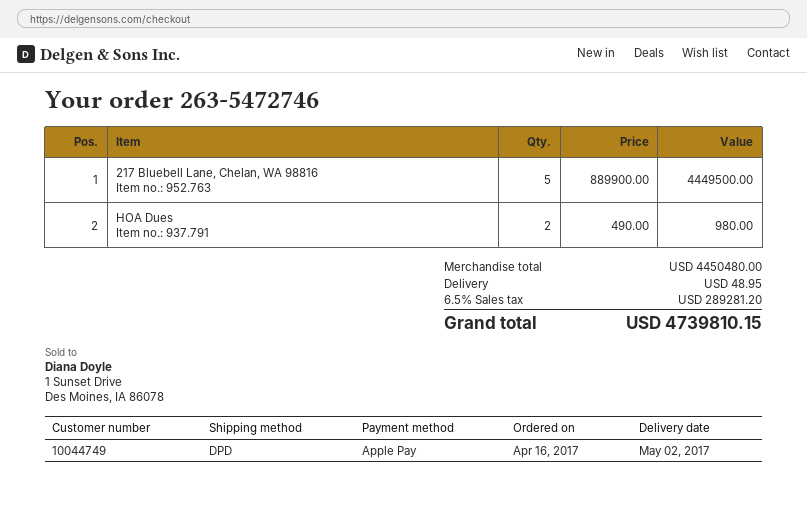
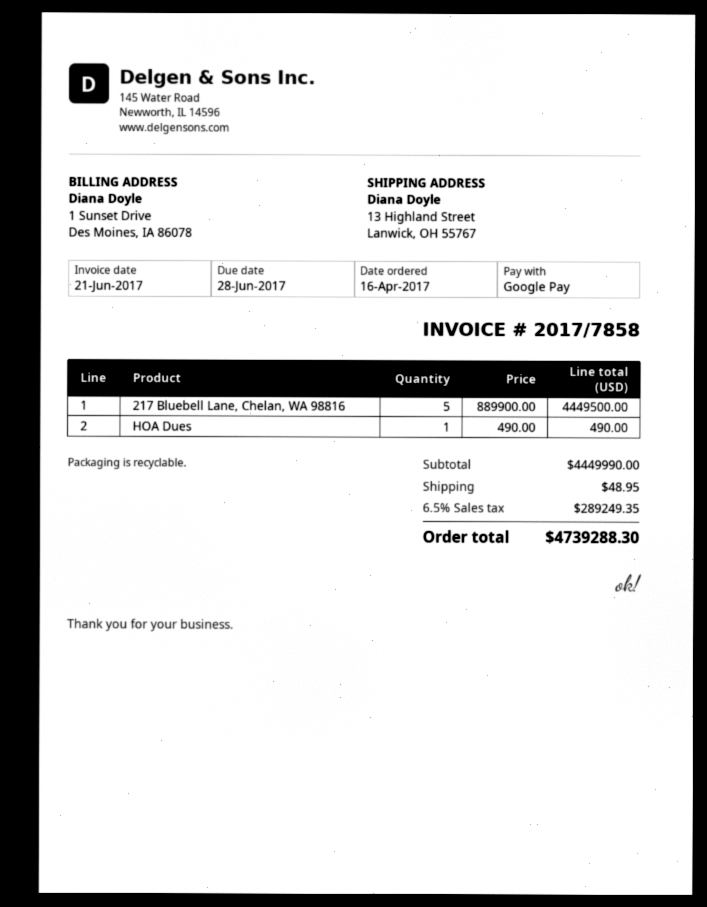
payment method: Apple Pay -> Google Pay
HOA Dues: 2 x 490.00 = 980.00 -> 1 x 490.00 = 490.00
subtotal: 4450480.00 -> 4449990.00
tax: 6.5% = 289281.20 -> 6.5% = 289249.35
total: 4739810.15 -> 4739288.30

